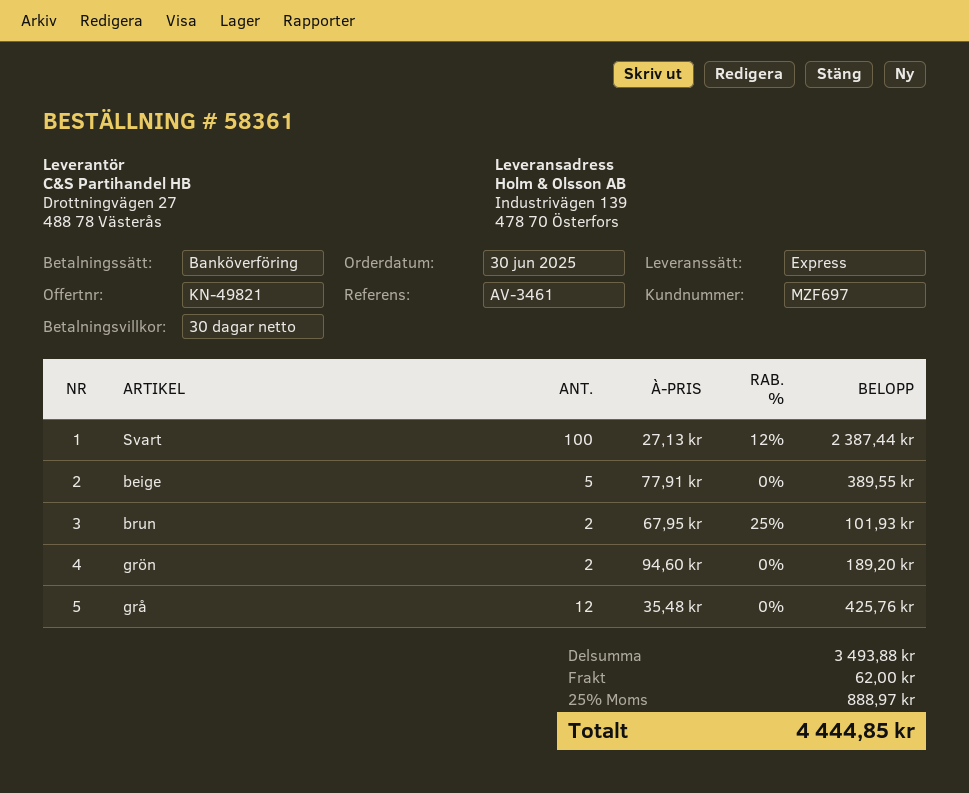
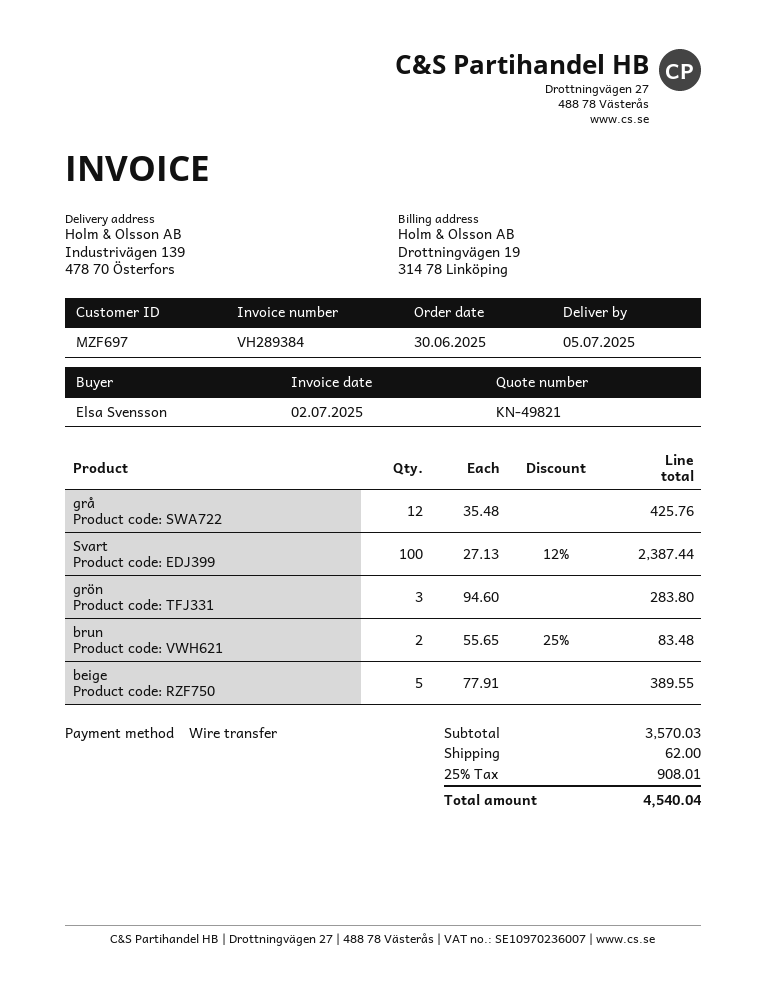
brun: 2 x 67.95 - 25% = 101.93 -> 2 x 55.65 - 25% = 83.48
grön: 2 x 94.60 = 189.20 -> 3 x 94.60 = 283.80
subtotal: 3493.88 -> 3570.03
tax: 25% = 888.97 -> 25% = 908.01
total: 4444.85 -> 4540.04

